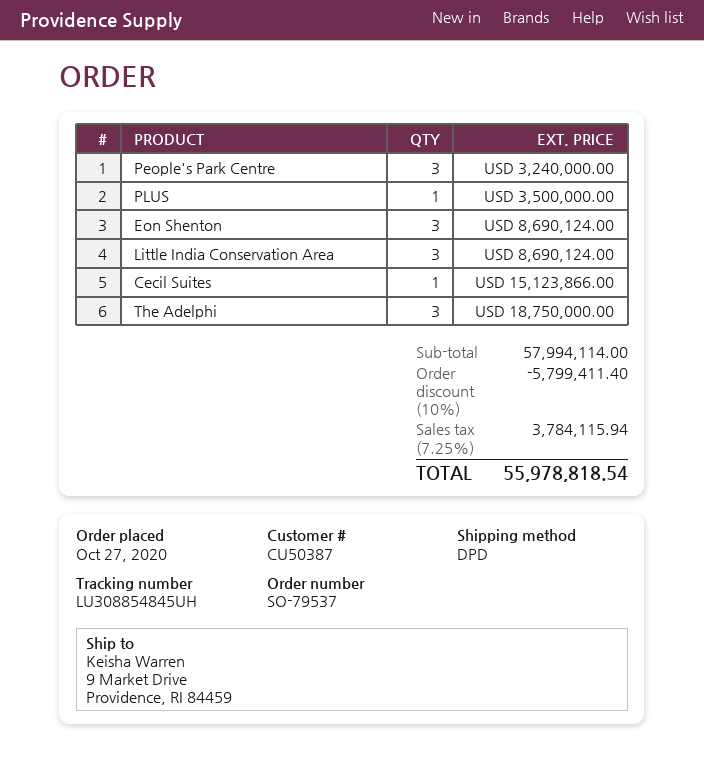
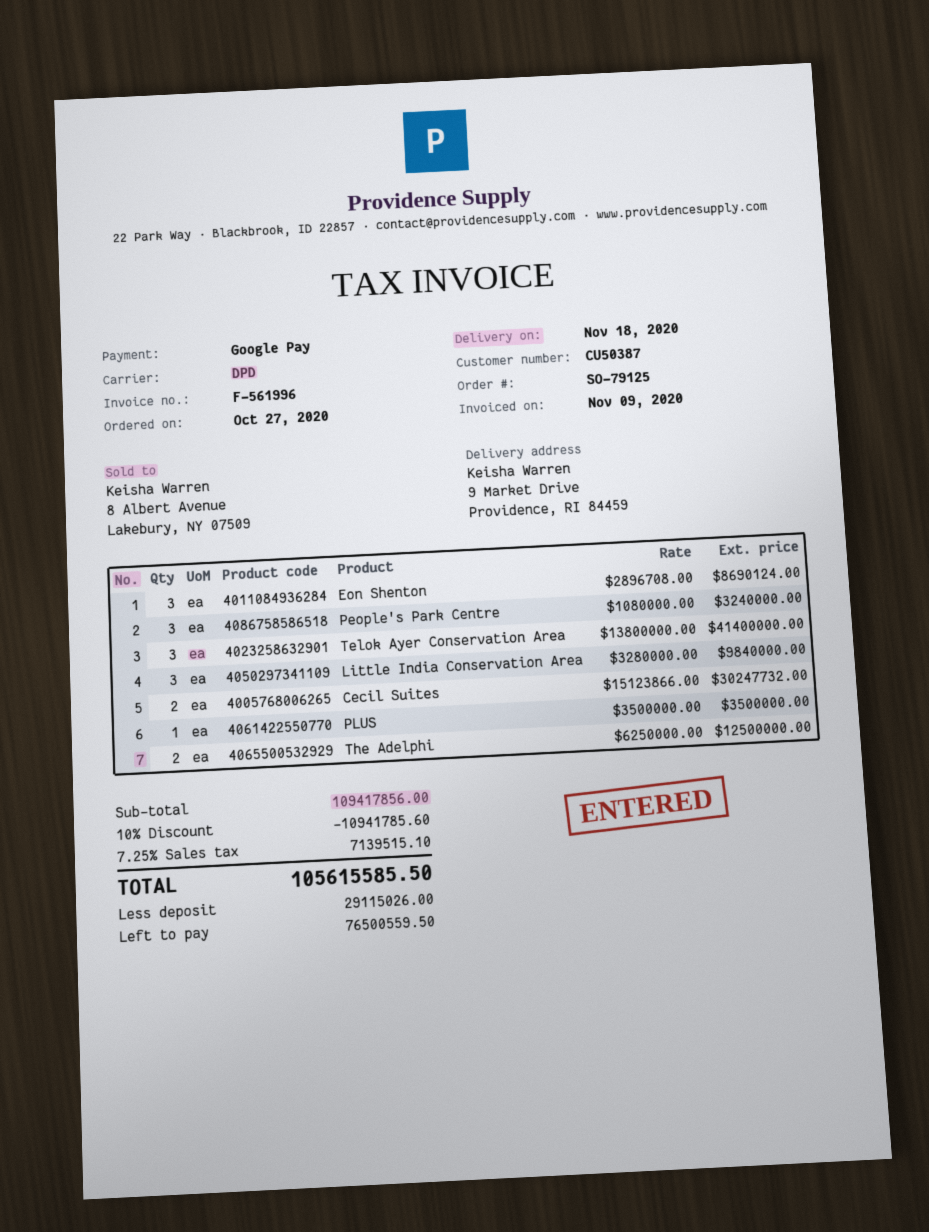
order number: SO-79537 -> SO-79125
Little India Conservation Area: 3 for 8690124.00 -> 3 for 9840000.00
Cecil Suites: 1 for 15123866.00 -> 2 for 30247732.00
The Adelphi: 3 for 18750000.00 -> 2 for 12500000.00
Telok Ayer Conservation Area: none -> 3 for 41400000.00
subtotal: 57994114.00 -> 109417856.00
discount: 10% = 5799411.40 -> 10% = 10941785.60
tax: 7.25% = 3784115.94 -> 7.25% = 7139515.10
total: 55978818.54 -> 105615585.50

